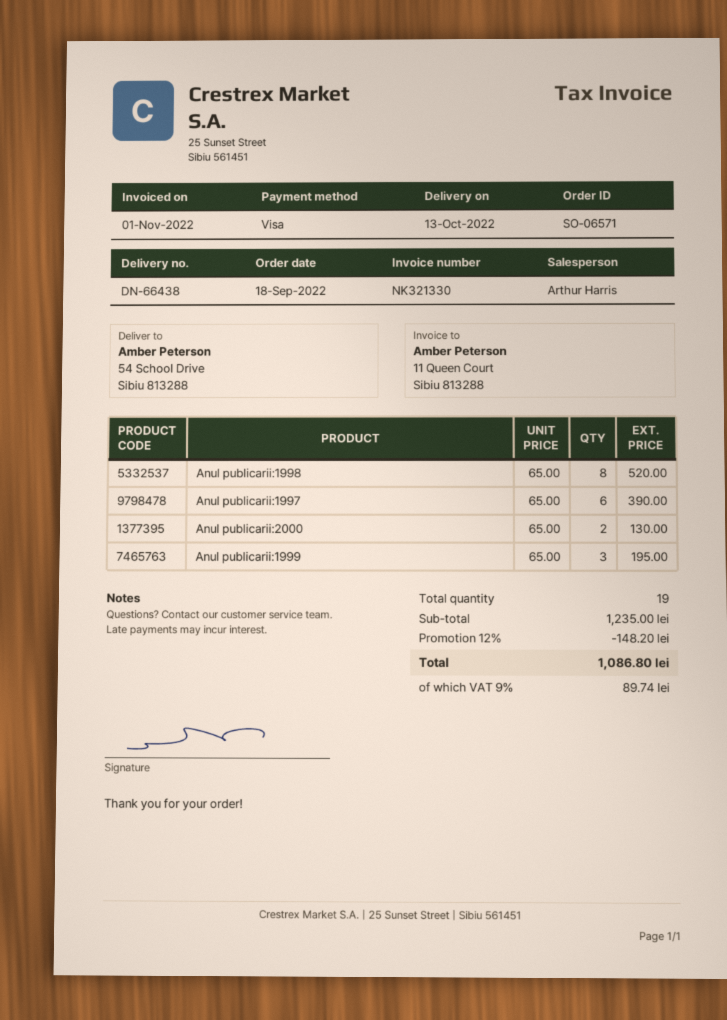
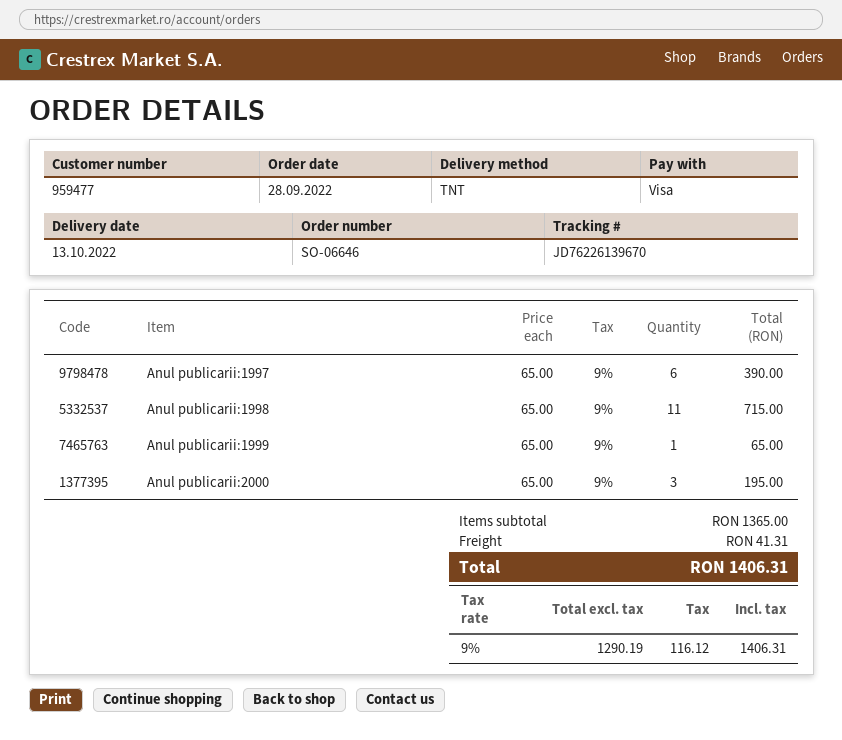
order number: SO-06571 -> SO-06646
order date: 2022-09-18 -> 2022-09-28
Anul publicarii:1998: 8 x 65.00 = 520.00 -> 11 x 65.00 = 715.00
Anul publicarii:2000: 2 x 65.00 = 130.00 -> 3 x 65.00 = 195.00
Anul publicarii:1999: 3 x 65.00 = 195.00 -> 1 x 65.00 = 65.00
subtotal: 1235.00 -> 1365.00
discount: 12% = 148.20 -> none
shipping: none -> 41.31
tax: 9% = 89.74 -> 9% = 116.12
total: 1086.80 -> 1406.31

